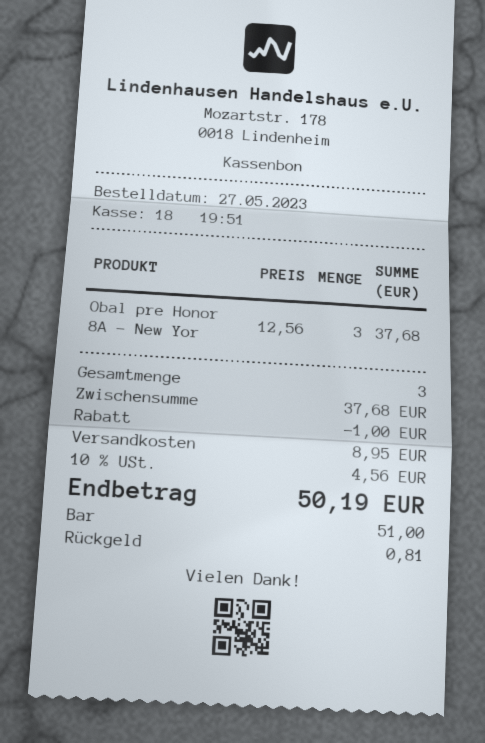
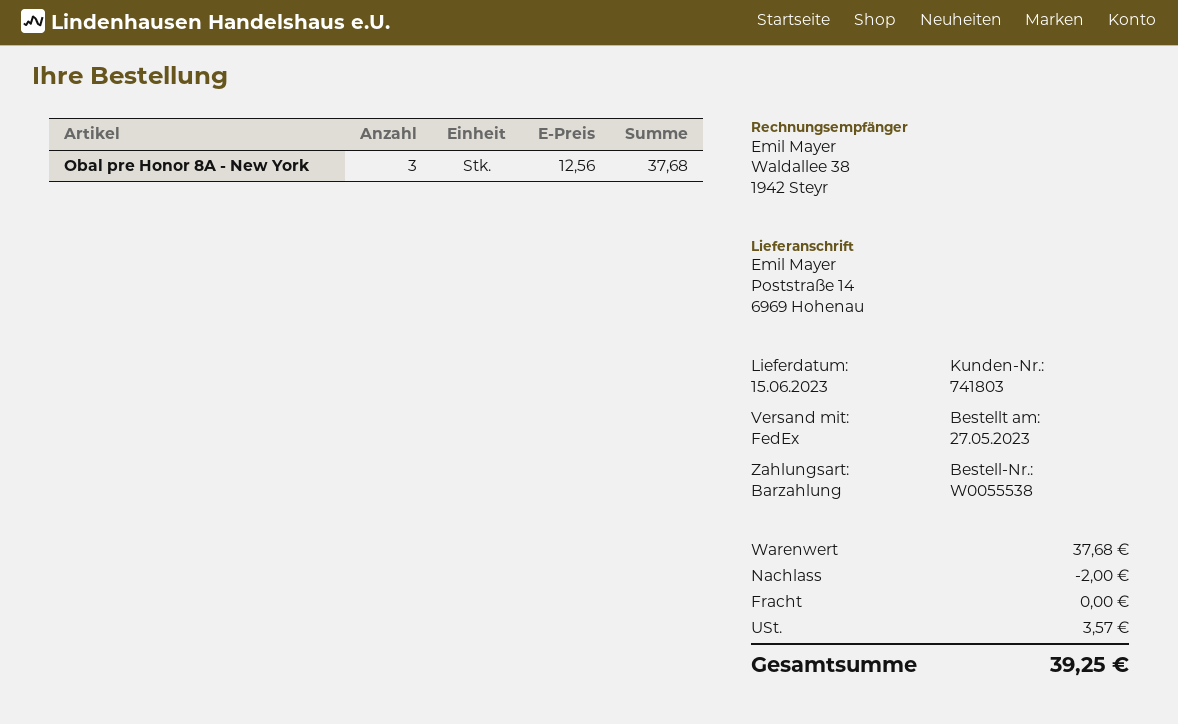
discount: 1.00 -> 2.00
shipping: 8.95 -> 0.00
tax: 4.56 -> 3.57
total: 50.19 -> 39.25

